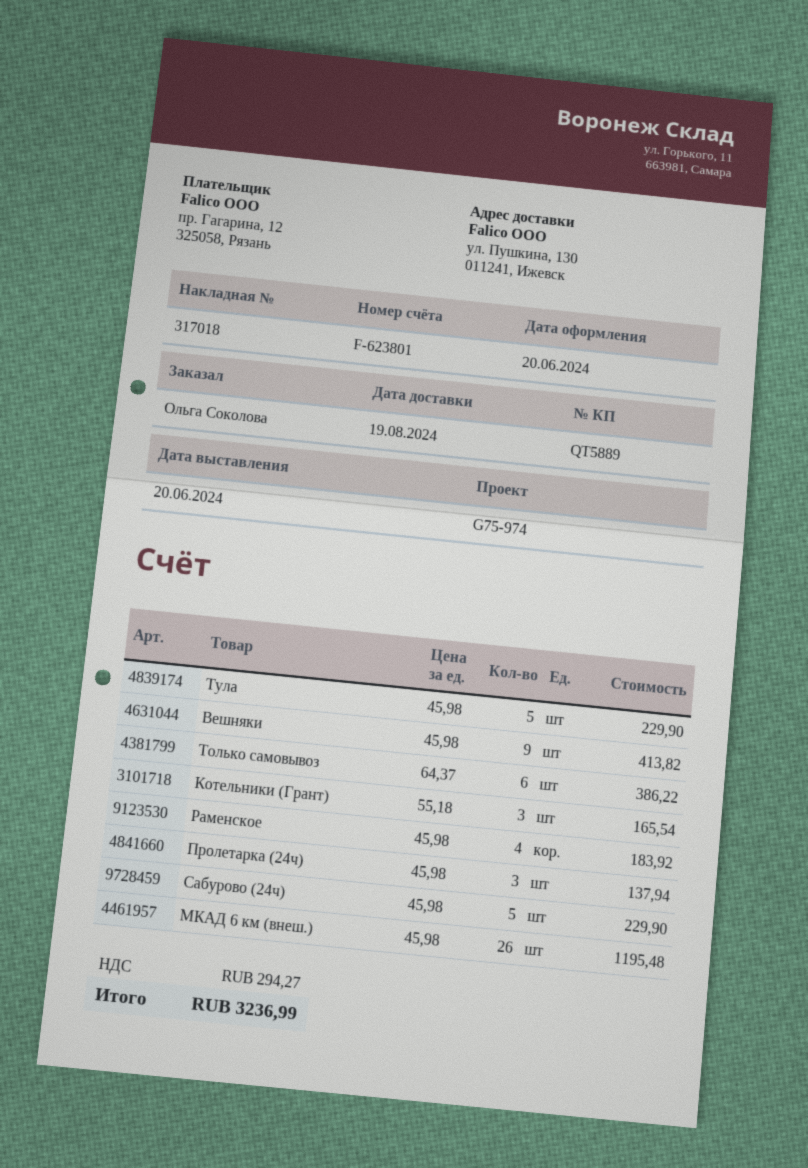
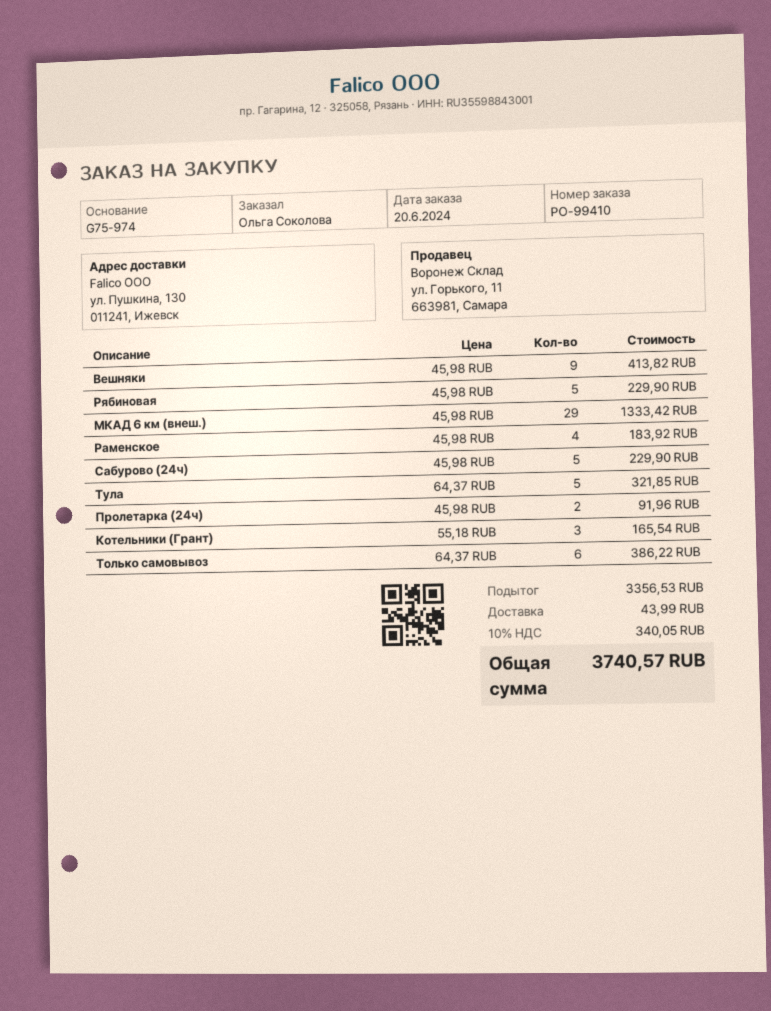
Тула: 5 x 45.98 = 229.90 -> 5 x 64.37 = 321.85
Пролетарка (24ч): 3 x 45.98 = 137.94 -> 2 x 45.98 = 91.96
МКАД 6 км (внеш.): 26 x 45.98 = 1195.48 -> 29 x 45.98 = 1333.42
Рябиновая: none -> 5 x 45.98 = 229.90
shipping: none -> 43.99
tax: 294.27 -> 340.05
total: 3236.99 -> 3740.57

